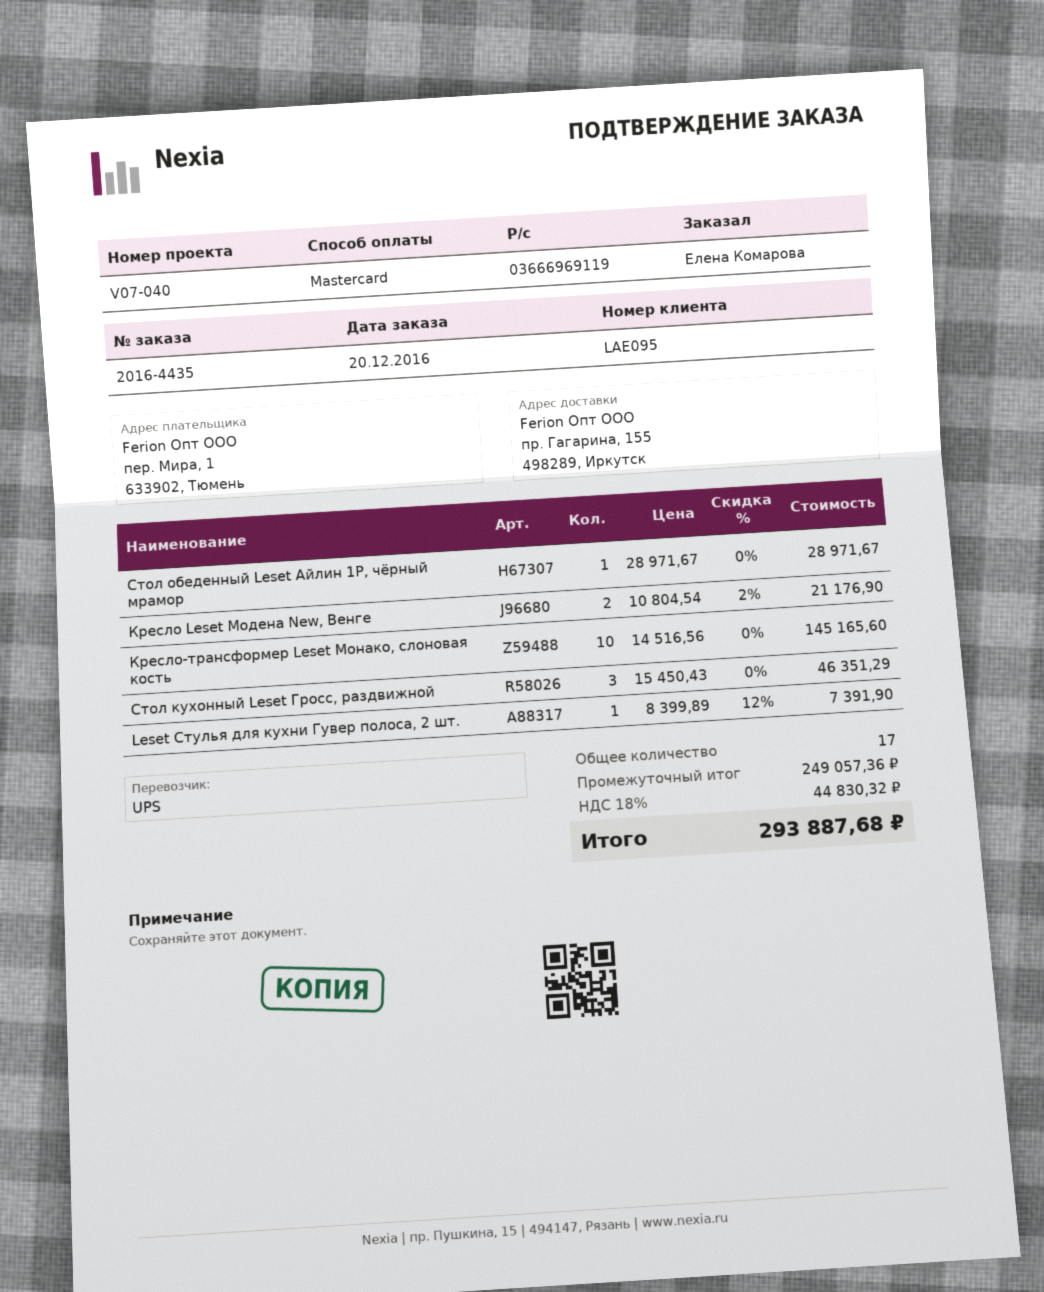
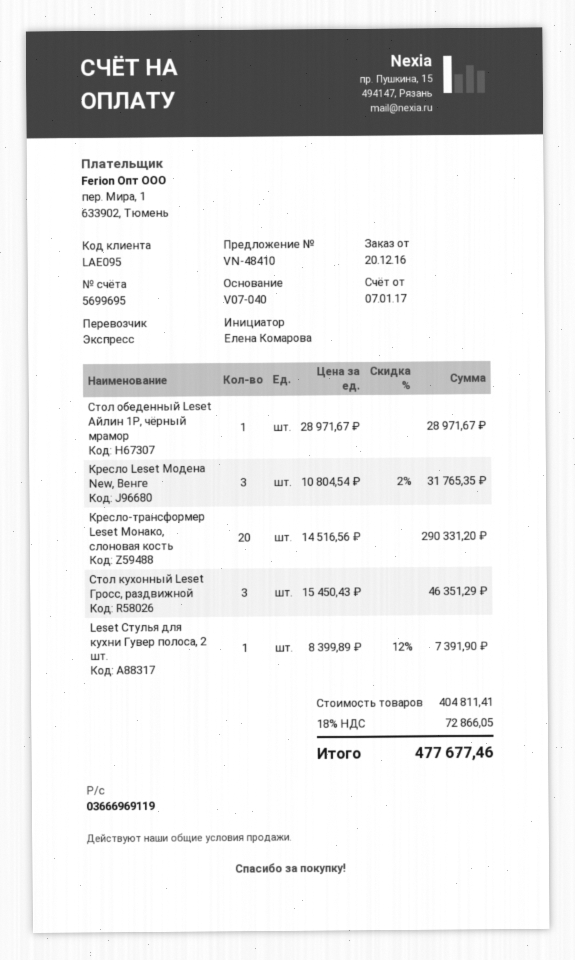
shipping method: UPS -> express
Кресло Leset Модена New, Венге: 2 x 10804.54 - 2% = 21176.90 -> 3 x 10804.54 - 2% = 31765.35
Кресло-трансформер Leset Монако, слоновая кость: 10 x 14516.56 = 145165.60 -> 20 x 14516.56 = 290331.20
subtotal: 249057.36 -> 404811.41
tax: 18% = 44830.32 -> 18% = 72866.05
total: 293887.68 -> 477677.46

